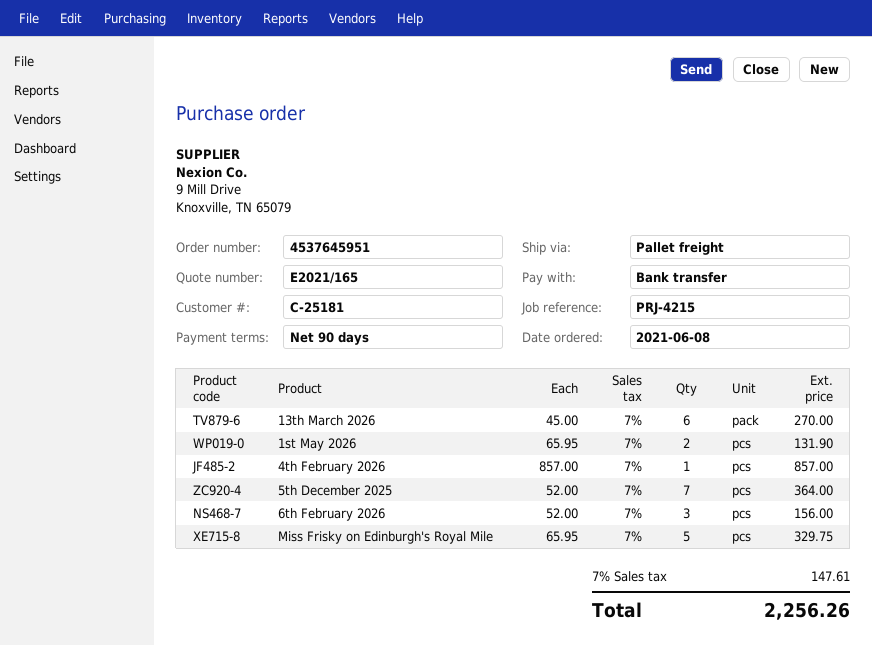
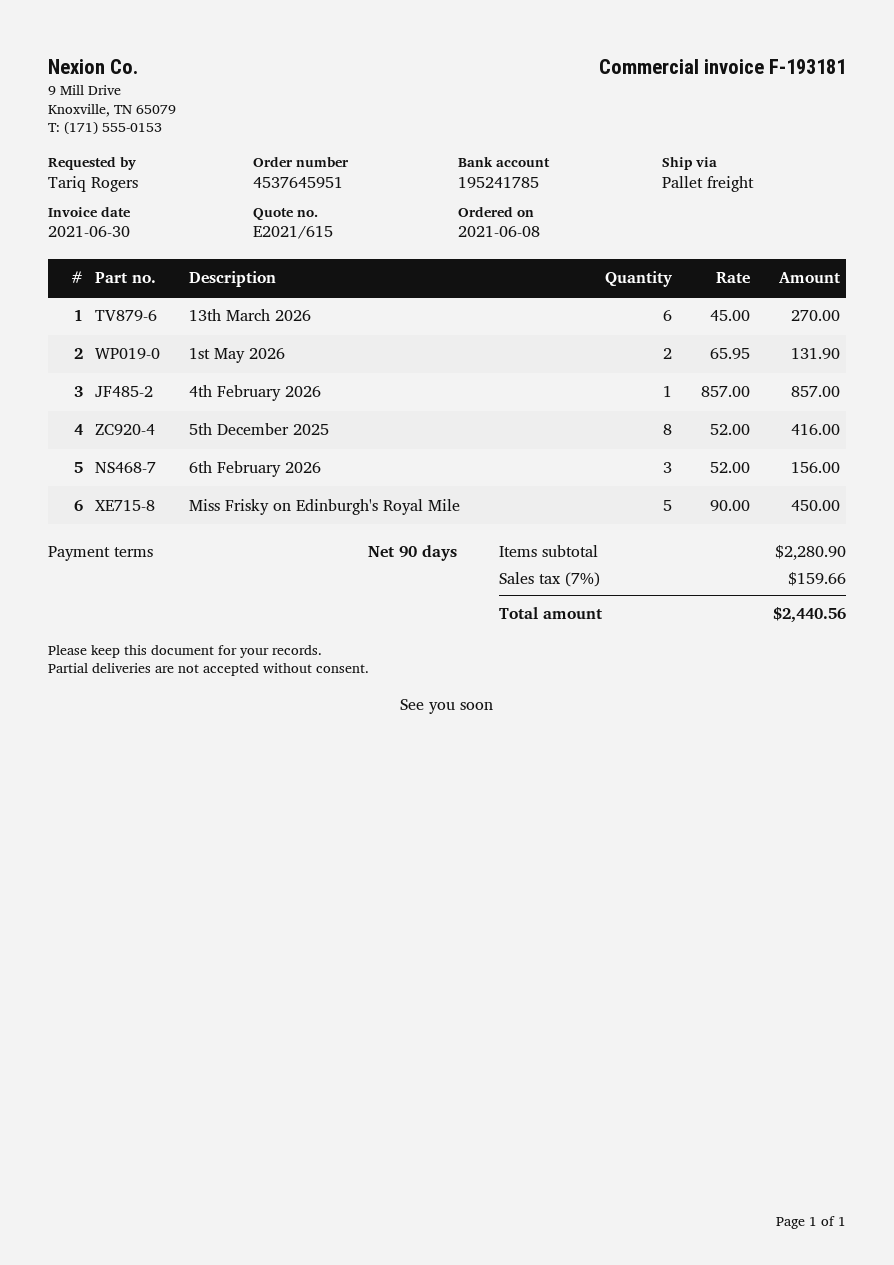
quote number: E2021/165 -> E2021/615
5th December 2025: 7 x 52.00 = 364.00 -> 8 x 52.00 = 416.00
Miss Frisky on Edinburgh's Royal Mile: 5 x 65.95 = 329.75 -> 5 x 90.00 = 450.00
tax: 7% = 147.61 -> 7% = 159.66
total: 2256.26 -> 2440.56

